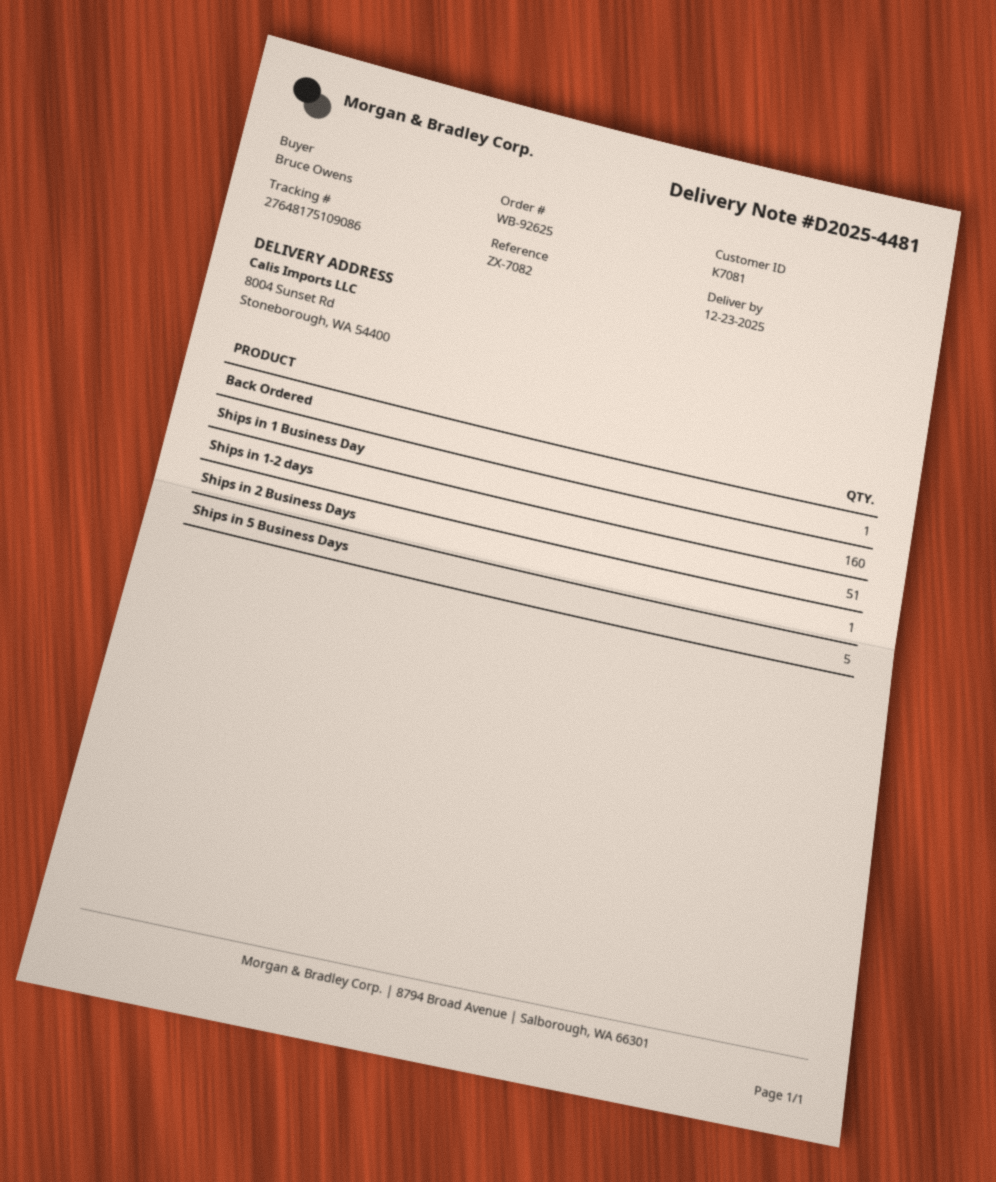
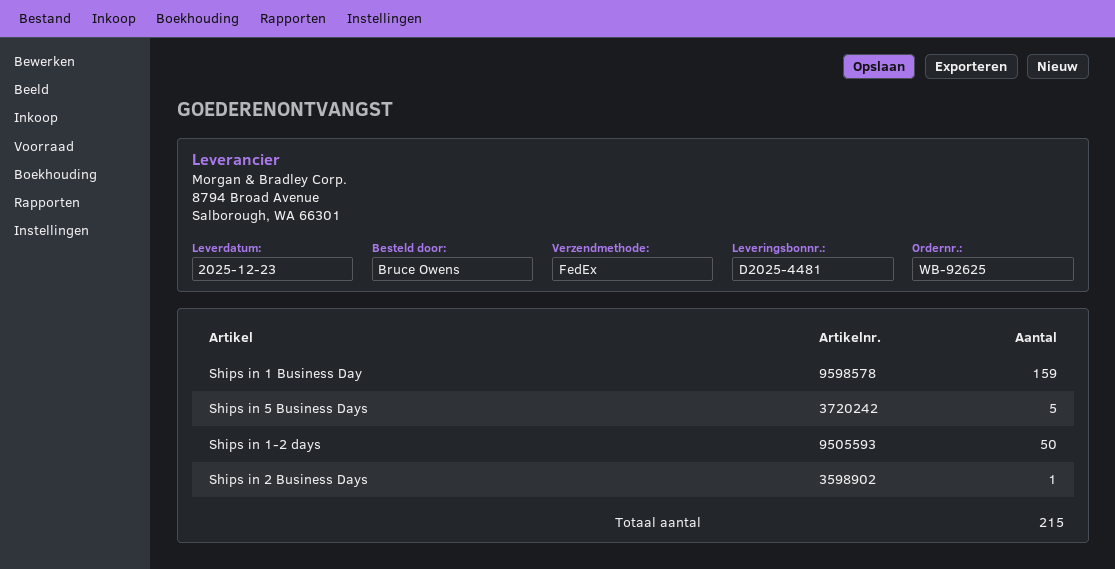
Back Ordered: 1 -> none
Ships in 1 Business Day: 160 -> 159
Ships in 1-2 days: 51 -> 50

